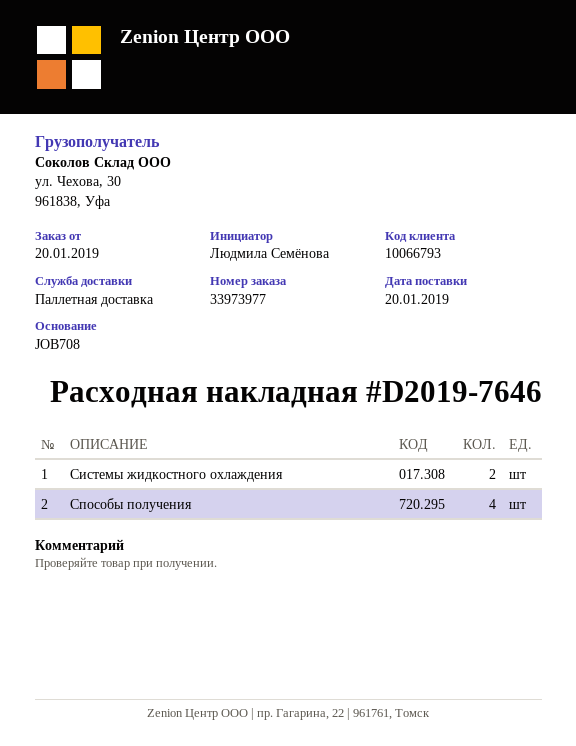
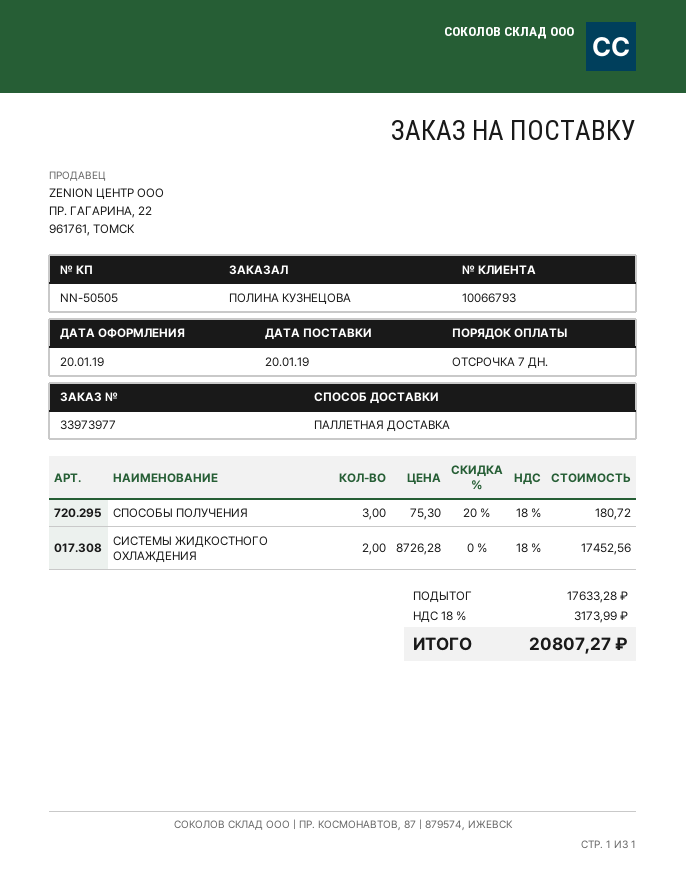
ordered by: Людмила Семёнова -> ПОЛИНА КУЗНЕЦОВА
Способы получения: 4 -> 3

